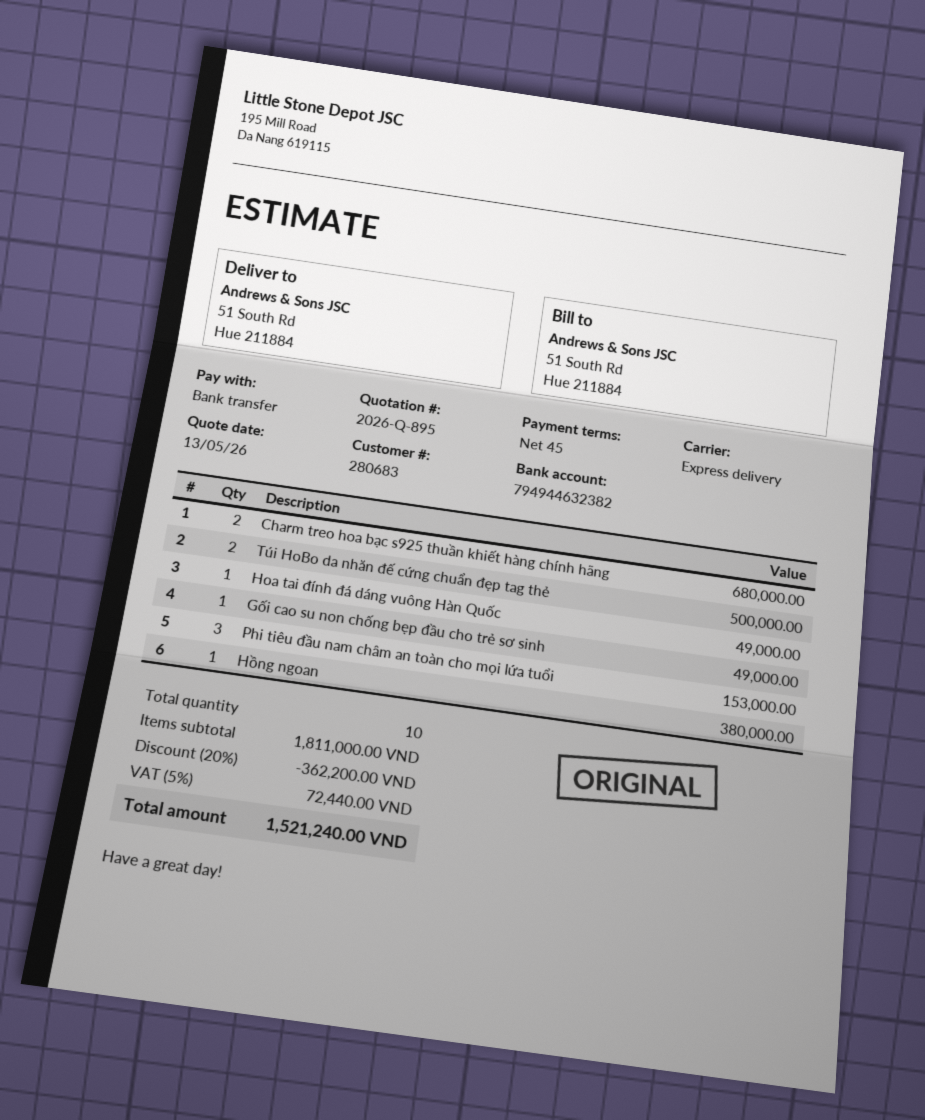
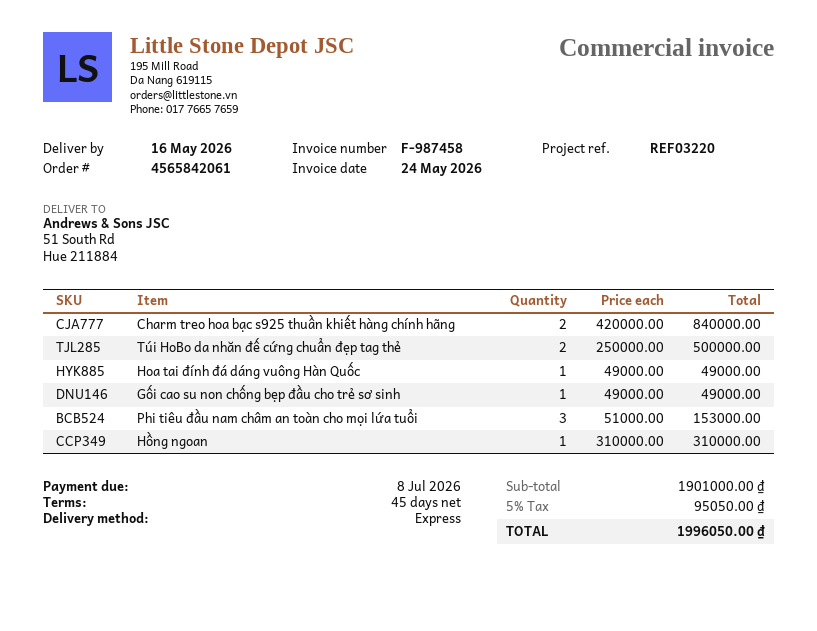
Charm treo hoa bạc s925 thuần khiết hàng chính hãng: 2 for 680000.00 -> 2 for 840000.00
Hồng ngoan: 1 for 380000.00 -> 1 for 310000.00
subtotal: 1811000.00 -> 1901000.00
discount: 20% = 362200.00 -> none
tax: 5% = 72440.00 -> 5% = 95050.00
total: 1521240.00 -> 1996050.00

